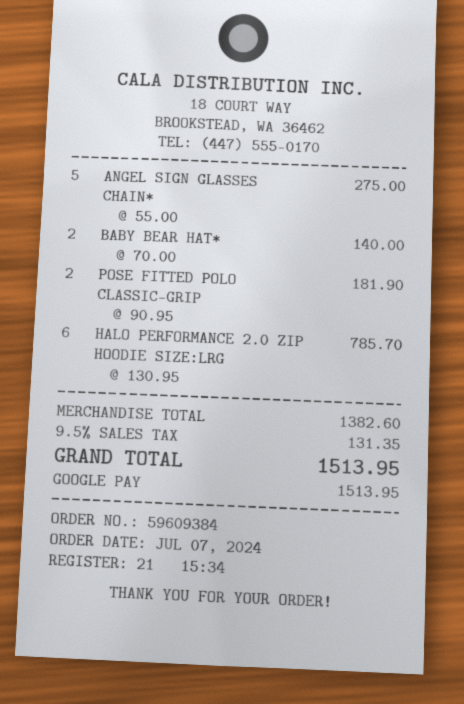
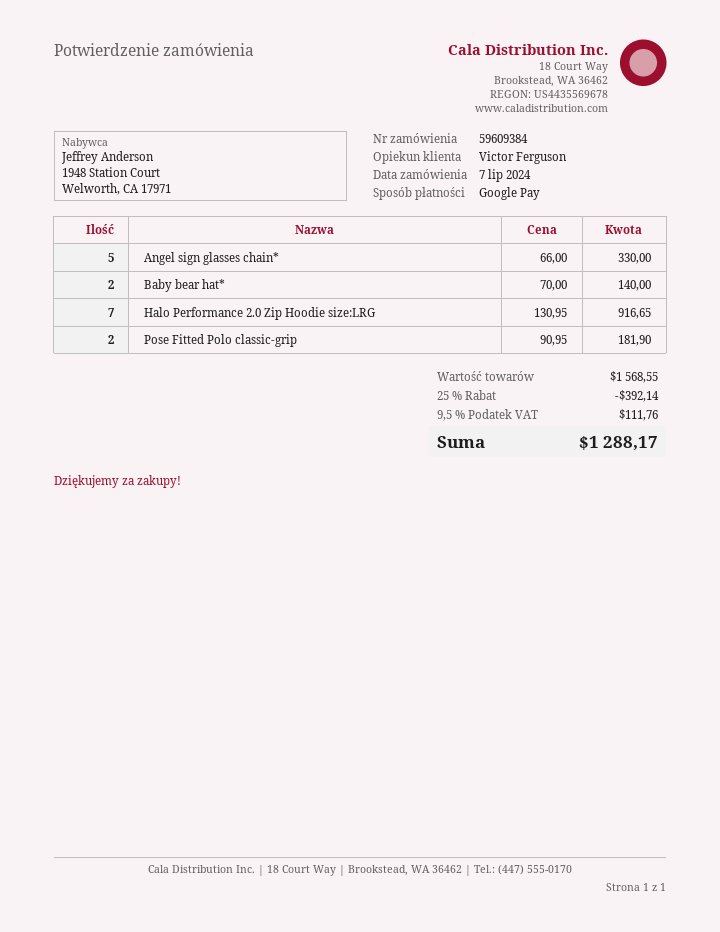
ANGEL SIGN GLASSES CHAIN*: 5 x 55.00 = 275.00 -> 5 x 66.00 = 330.00
HALO PERFORMANCE 2.0 ZIP HOODIE SIZE:LRG: 6 x 130.95 = 785.70 -> 7 x 130.95 = 916.65
subtotal: 1382.60 -> 1568.55
discount: none -> 25% = 392.14
tax: 9.5% = 131.35 -> 9.5% = 111.76
total: 1513.95 -> 1288.17

